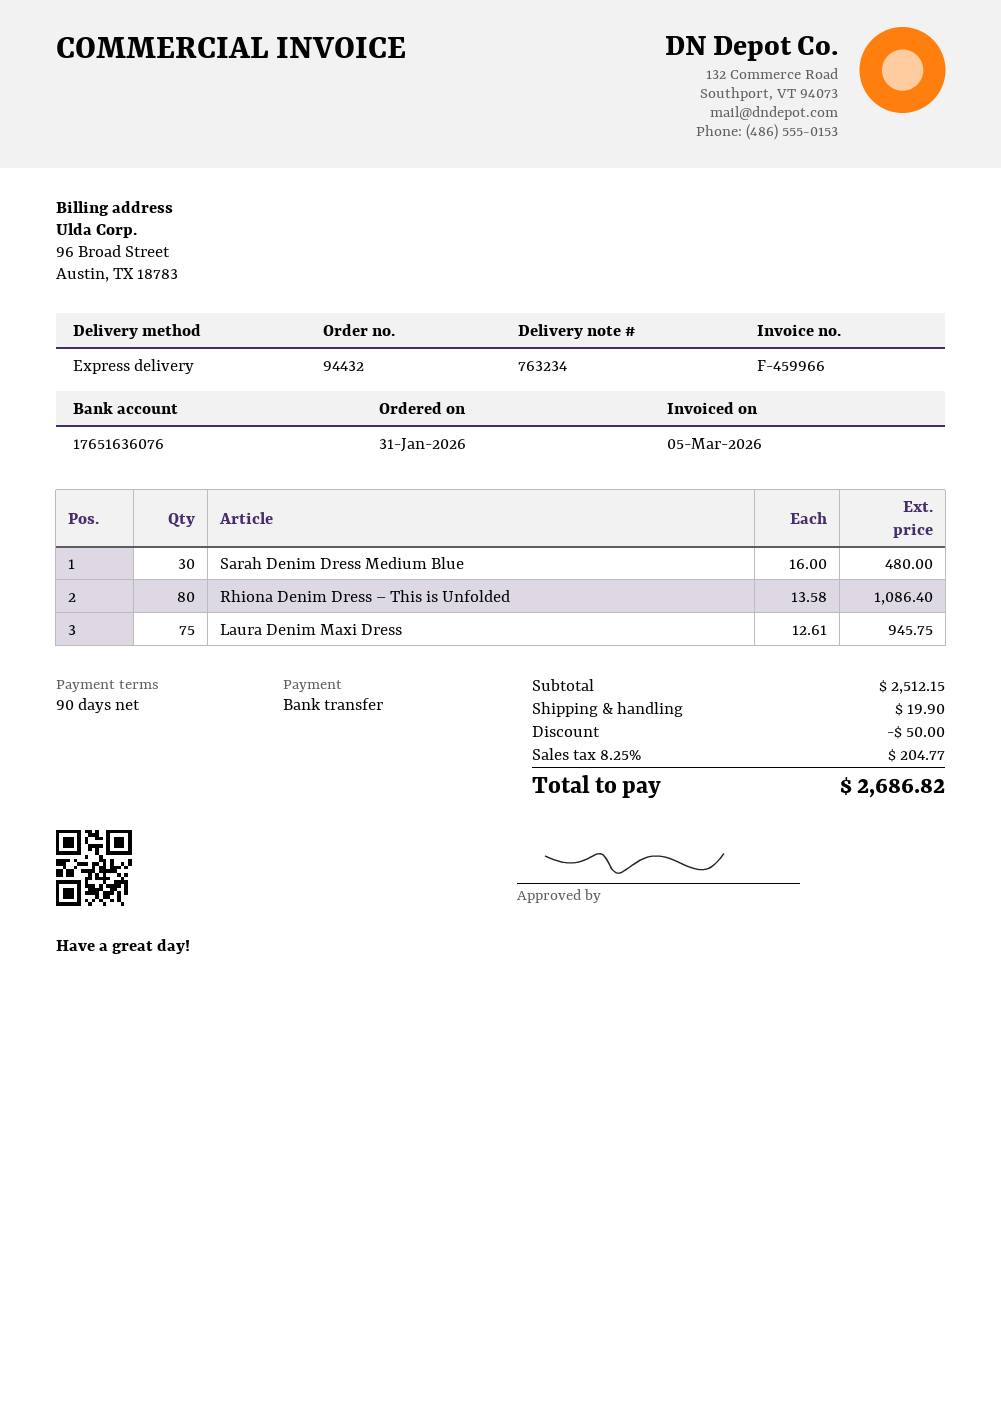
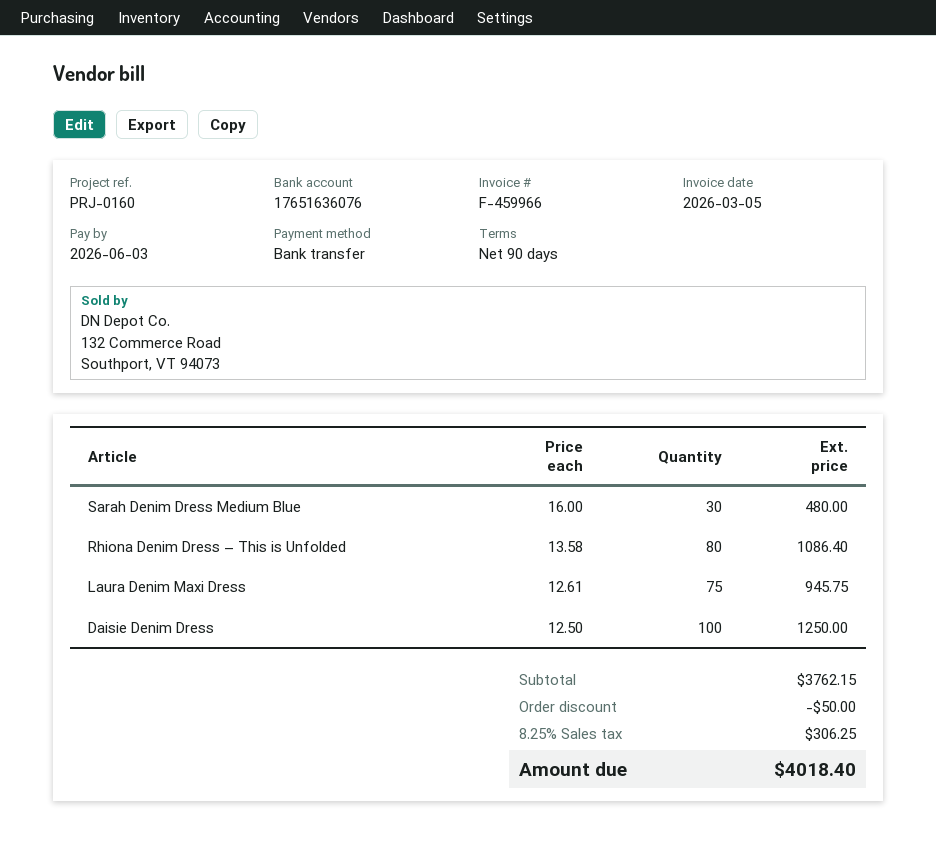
Daisie Denim Dress: none -> 100 x 12.50 = 1250.00
subtotal: 2512.15 -> 3762.15
shipping: 19.90 -> none
tax: 8.25% = 204.77 -> 8.25% = 306.25
total: 2686.82 -> 4018.40

